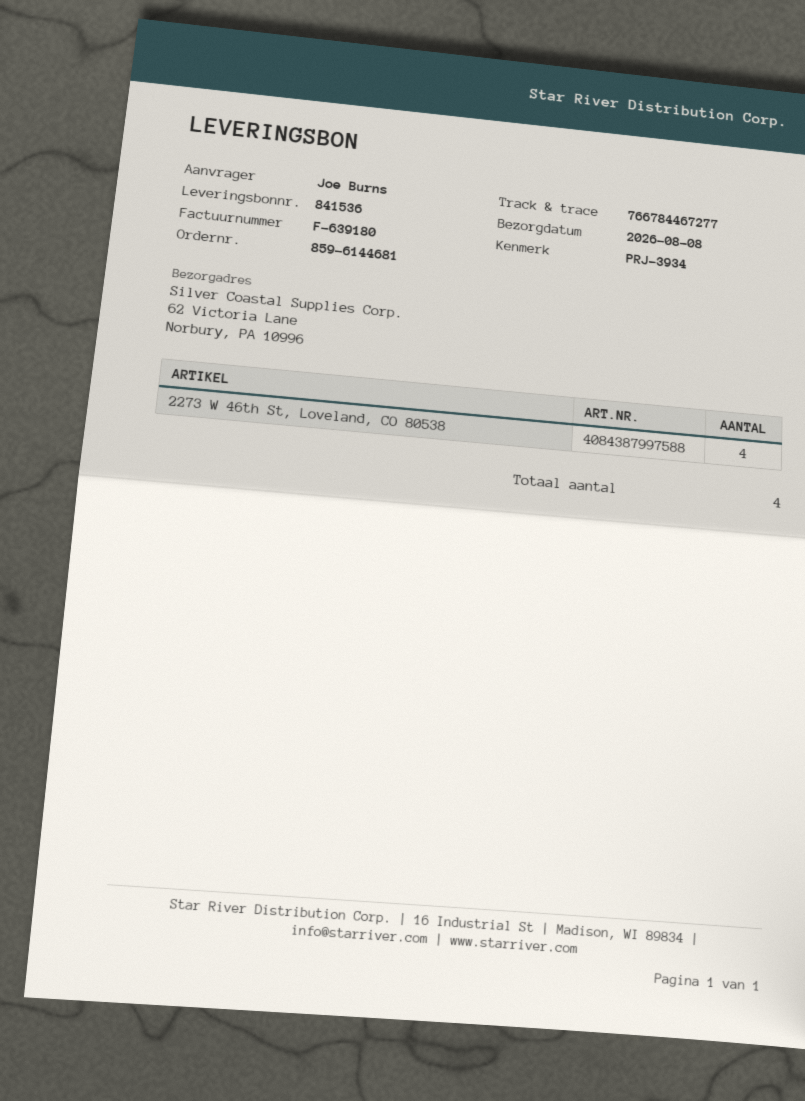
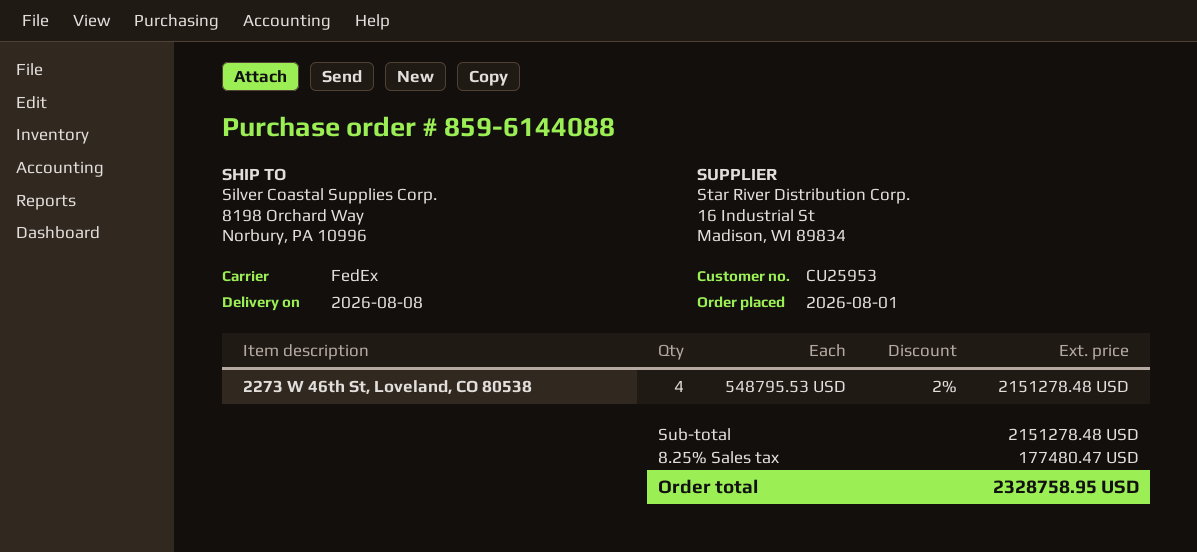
order number: 859-6144681 -> 859-6144088
ship to: 62 Victoria Lane, Norbury, PA 10996 -> 8198 Orchard Way, Norbury, PA 10996

